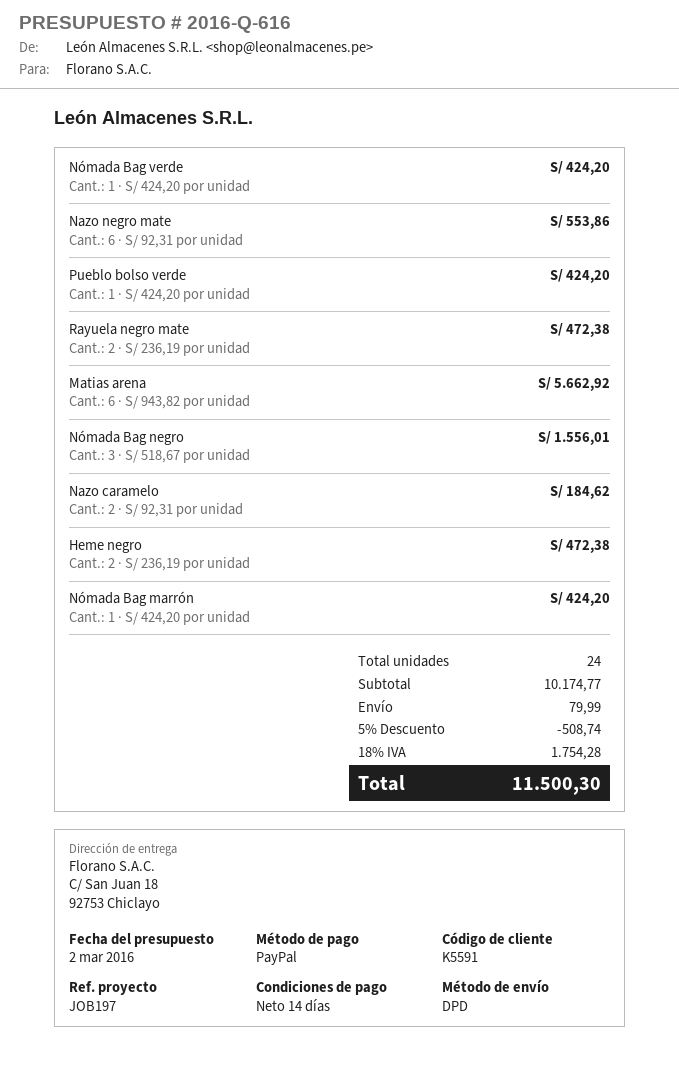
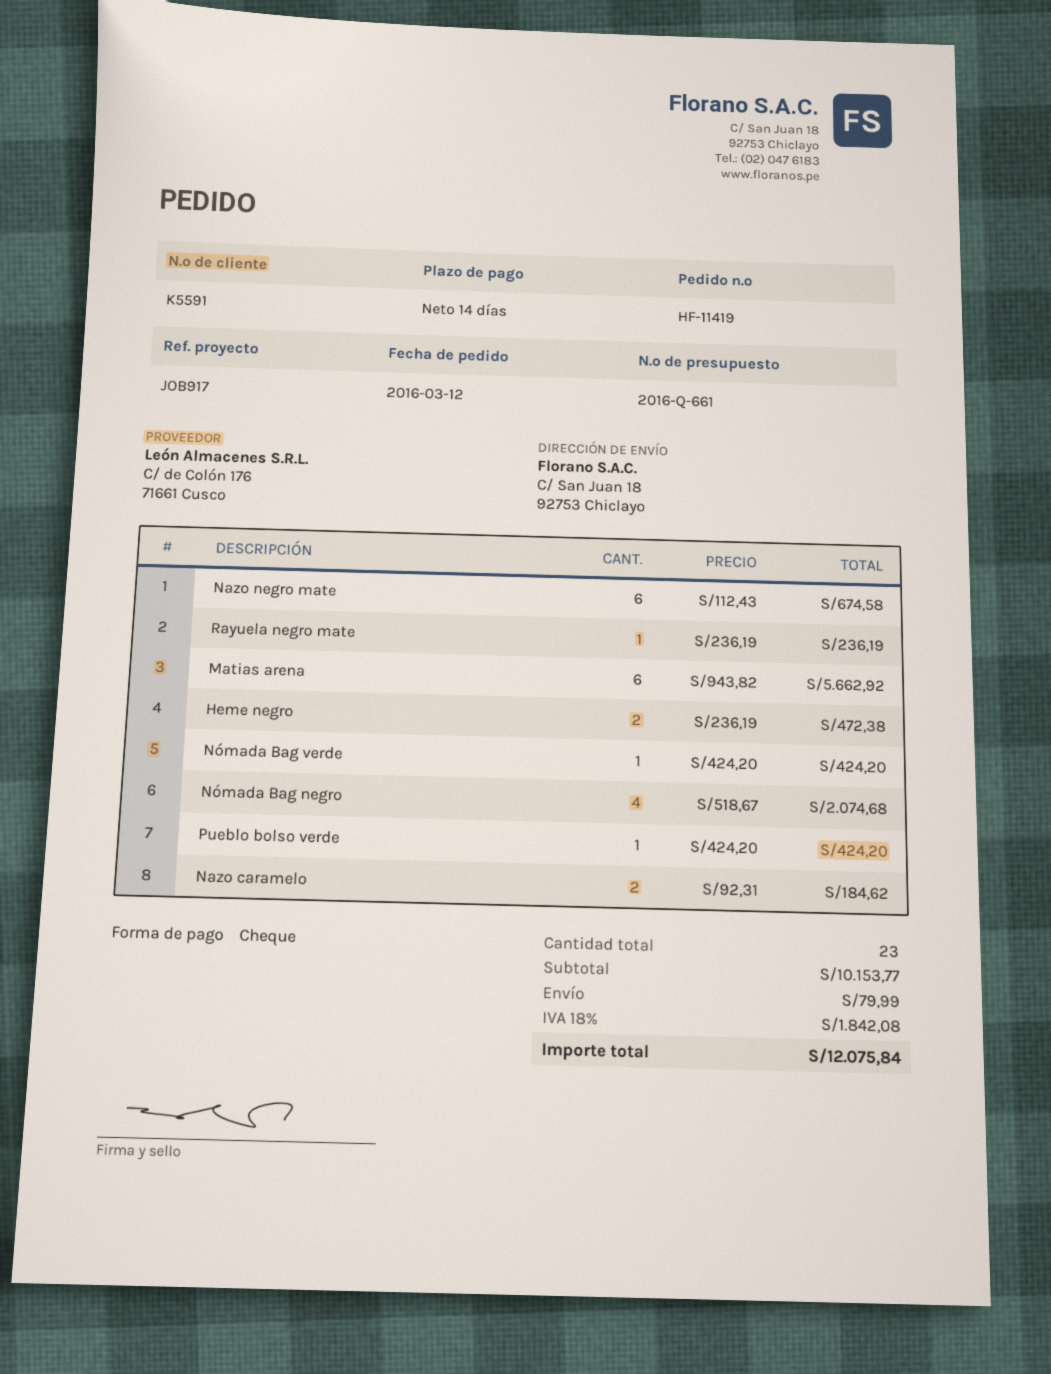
quote number: 2016-Q-616 -> 2016-Q-661
reference: JOB197 -> JOB917
payment method: PayPal -> cheque
Nazo negro mate: 6 x 92.31 = 553.86 -> 6 x 112.43 = 674.58
Rayuela negro mate: 2 x 236.19 = 472.38 -> 1 x 236.19 = 236.19
Nómada Bag negro: 3 x 518.67 = 1556.01 -> 4 x 518.67 = 2074.68
Nómada Bag marrón: 1 x 424.20 = 424.20 -> none
total quantity: 24 -> 23
subtotal: 10174.77 -> 10153.77
discount: 5% = 508.74 -> none
tax: 18% = 1754.28 -> 18% = 1842.08
total: 11500.30 -> 12075.84

